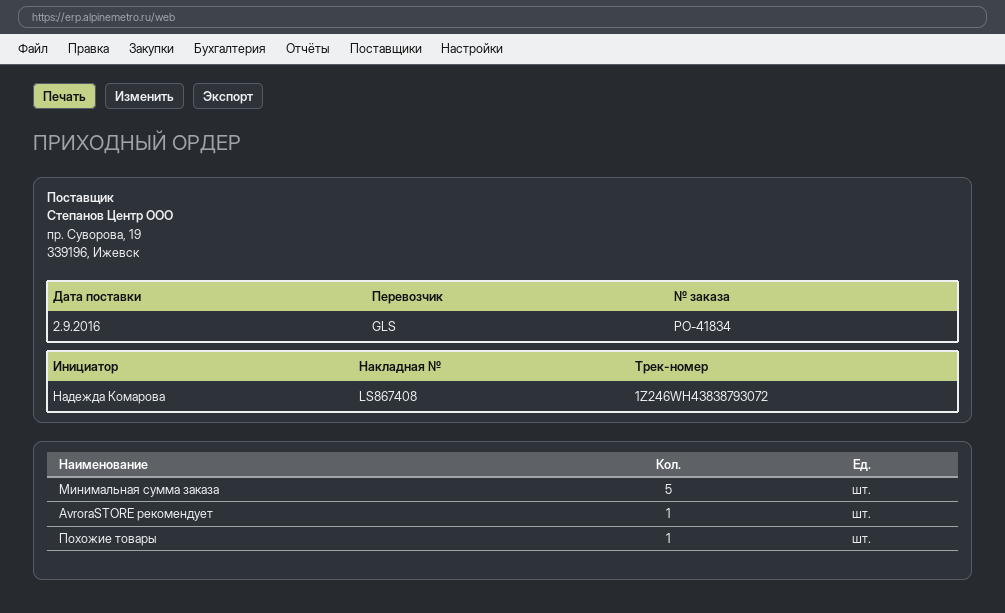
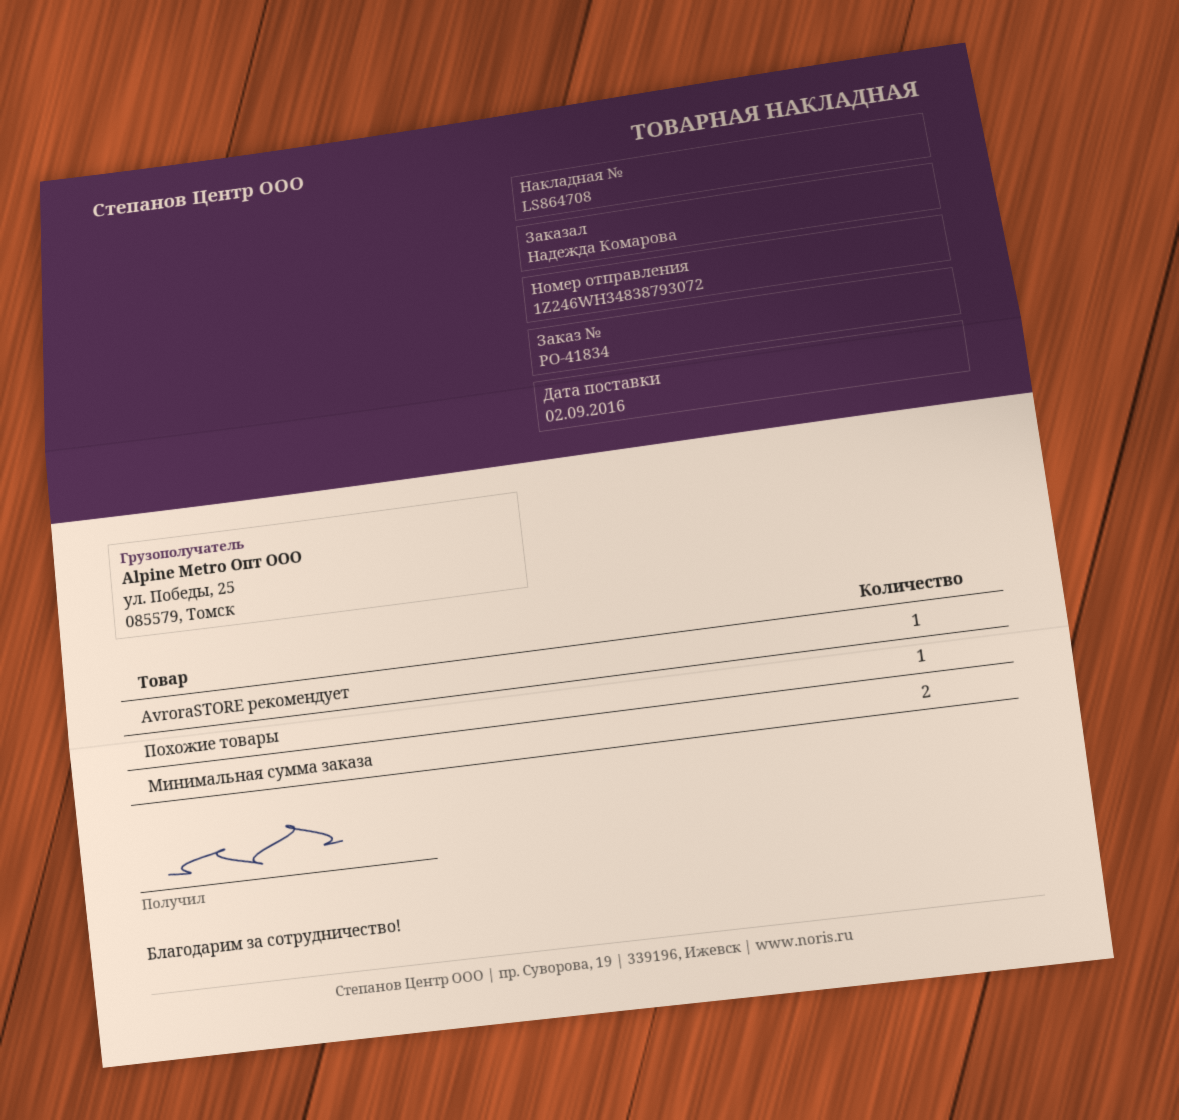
delivery note number: LS867408 -> LS864708
tracking number: 1Z246WH43838793072 -> 1Z246WH34838793072
Минимальная сумма заказа: 5 -> 2

